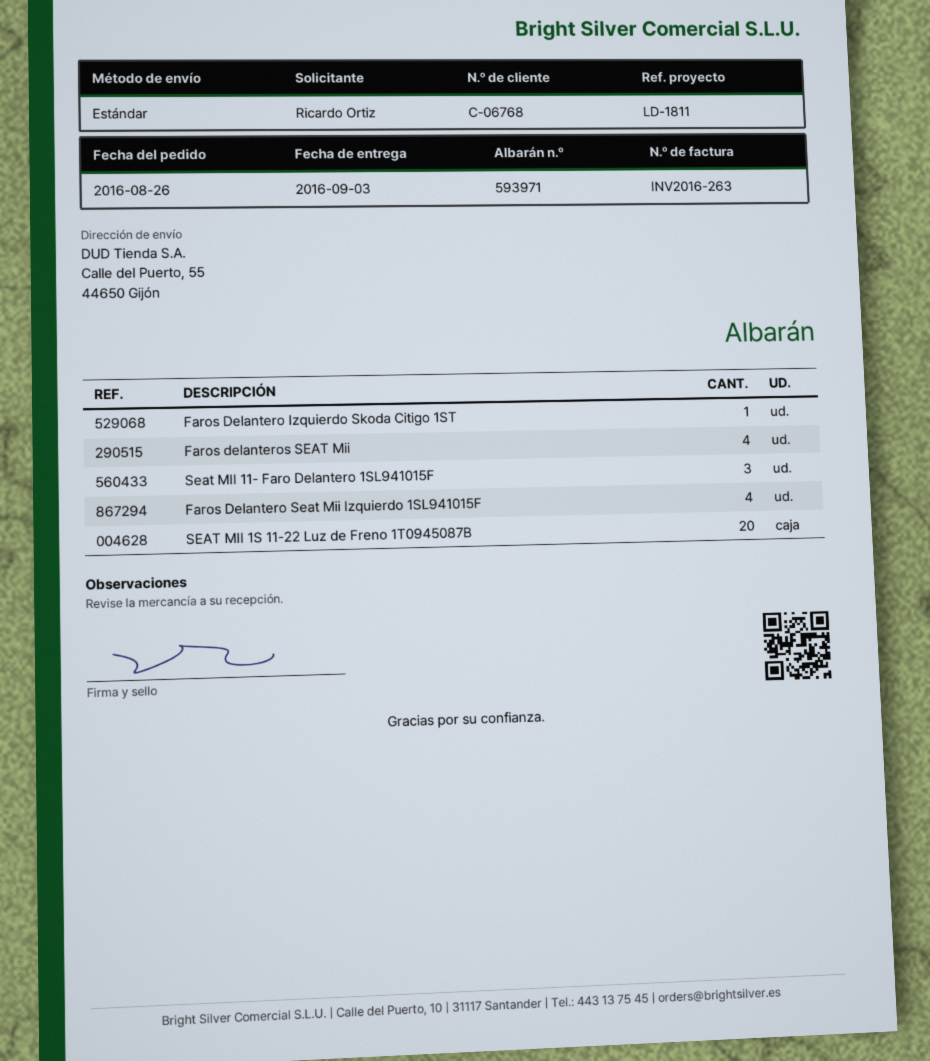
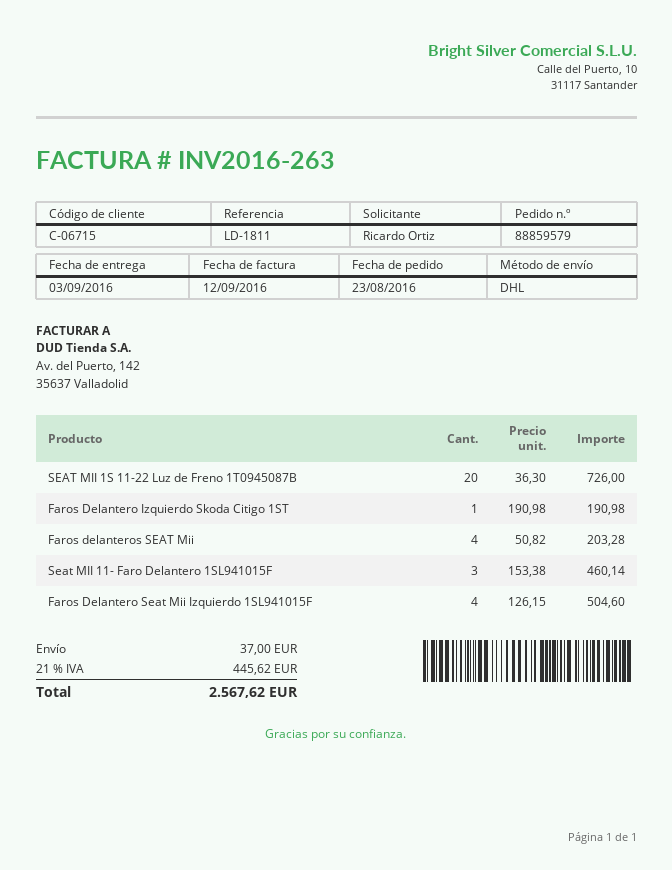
order date: 2016-08-26 -> 2016-08-23
customer number: C-06768 -> C-06715
shipping method: standard -> DHL

